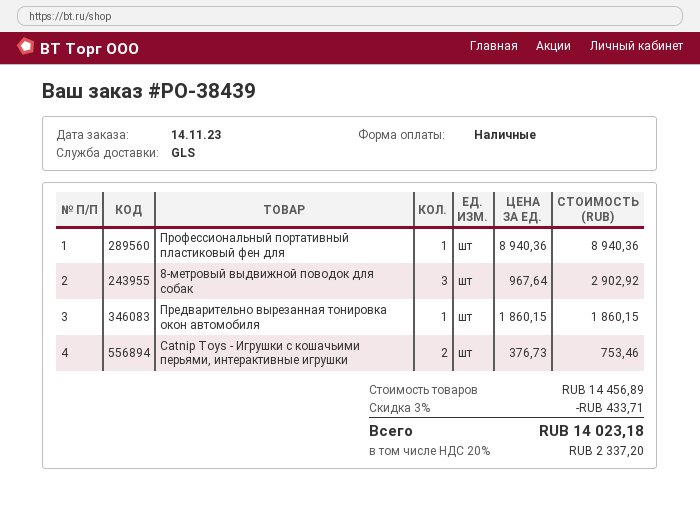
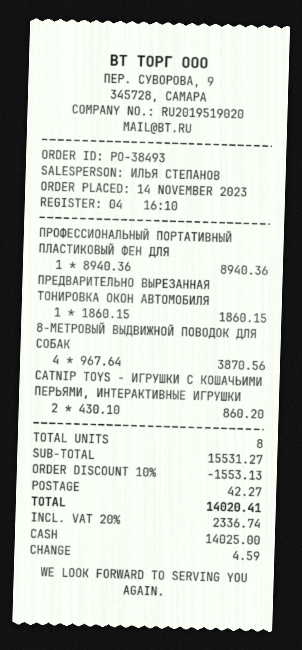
order number: PO-38439 -> PO-38493
8-метровый выдвижной поводок для собак: 3 x 967.64 = 2902.92 -> 4 x 967.64 = 3870.56
Catnip Toys - Игрушки с кошачьими перьями, интерактивные игрушки: 2 x 376.73 = 753.46 -> 2 x 430.10 = 860.20
subtotal: 14456.89 -> 15531.27
discount: 3% = 433.71 -> 10% = 1553.13
shipping: none -> 42.27
tax: 20% = 2337.20 -> 20% = 2336.74
total: 14023.18 -> 14020.41

